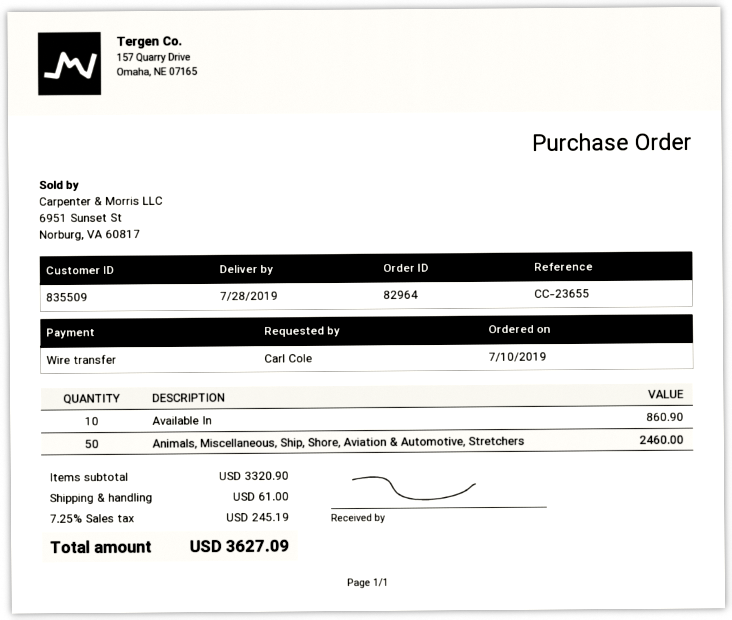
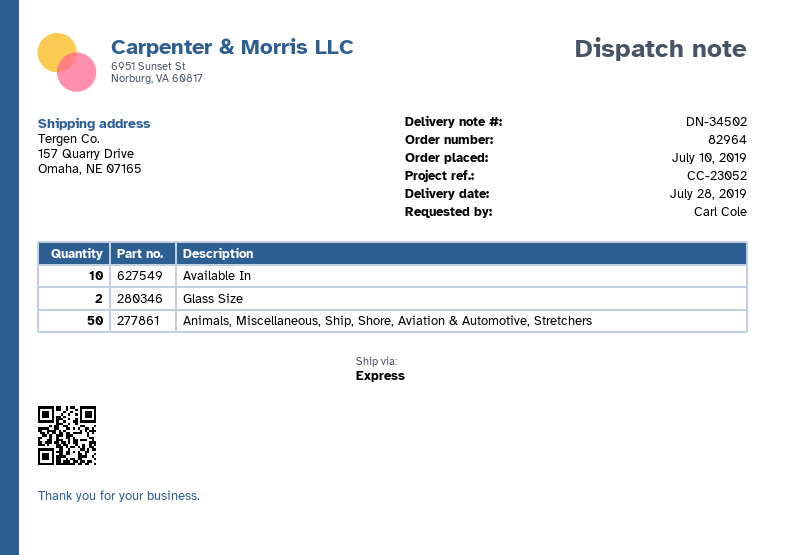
reference: CC-23655 -> CC-23052
Glass Size: none -> 2

